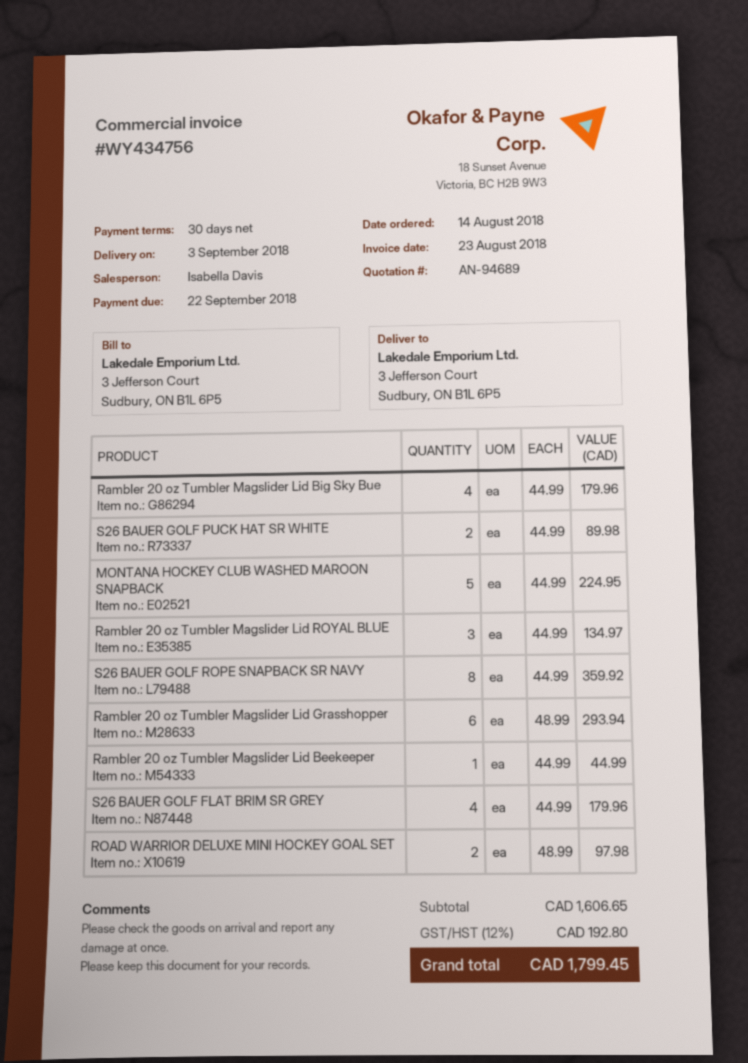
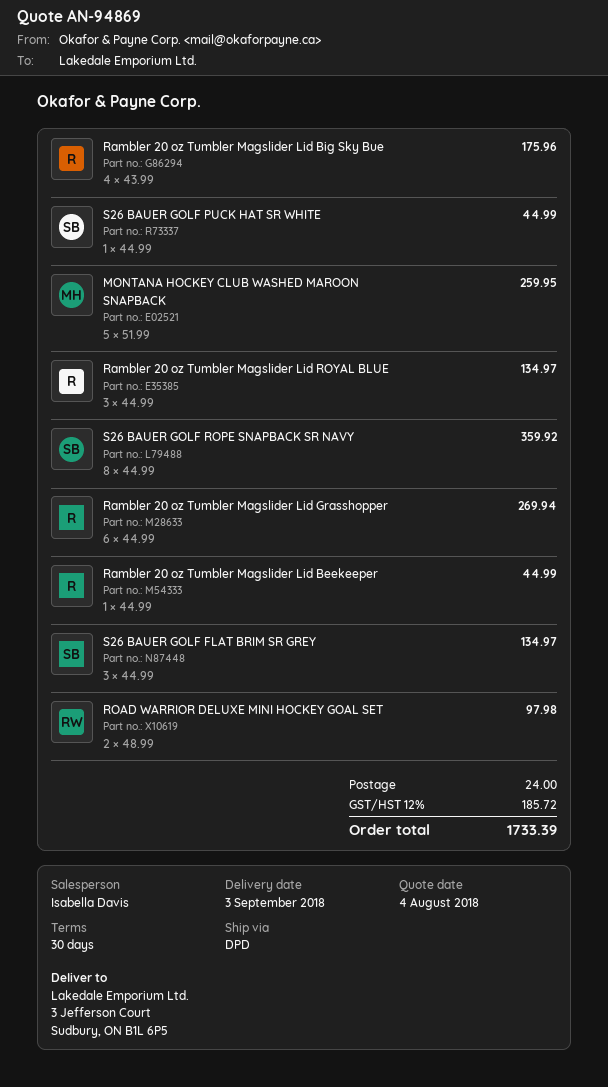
quote number: AN-94689 -> AN-94869
Rambler 20 oz Tumbler Magslider Lid Big Sky Bue: 4 x 44.99 = 179.96 -> 4 x 43.99 = 175.96
S26 BAUER GOLF PUCK HAT SR WHITE: 2 x 44.99 = 89.98 -> 1 x 44.99 = 44.99
MONTANA HOCKEY CLUB WASHED MAROON SNAPBACK: 5 x 44.99 = 224.95 -> 5 x 51.99 = 259.95
Rambler 20 oz Tumbler Magslider Lid Grasshopper: 6 x 48.99 = 293.94 -> 6 x 44.99 = 269.94
S26 BAUER GOLF FLAT BRIM SR GREY: 4 x 44.99 = 179.96 -> 3 x 44.99 = 134.97
shipping: none -> 24.00
tax: 12% = 192.80 -> 12% = 185.72
total: 1799.45 -> 1733.39

